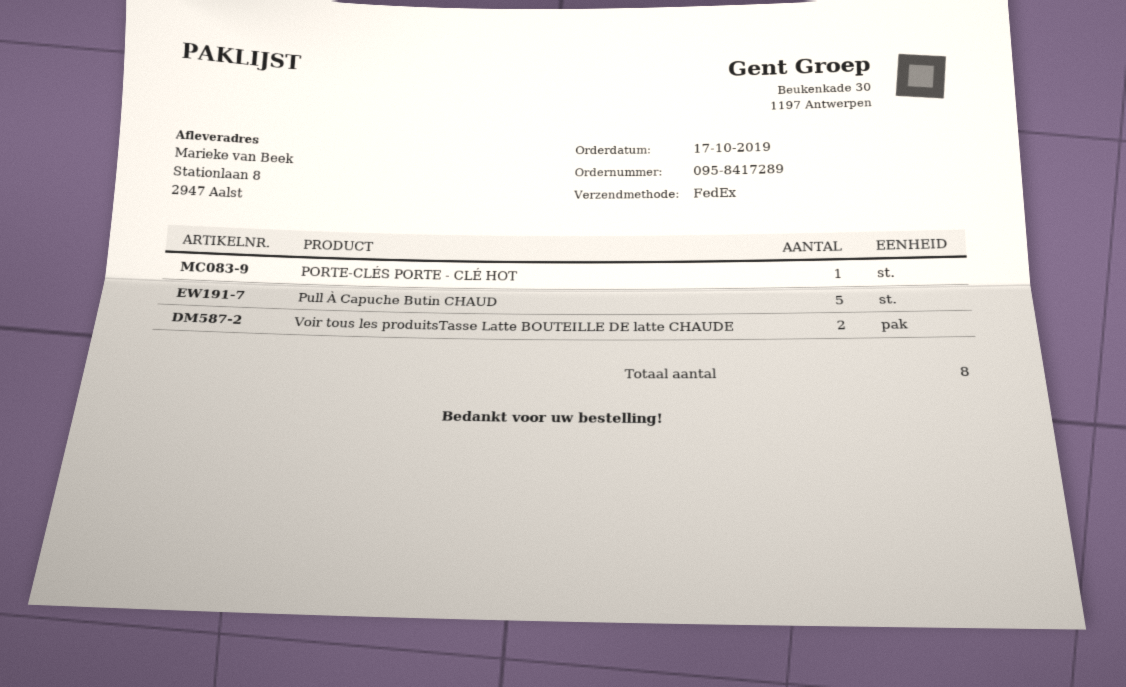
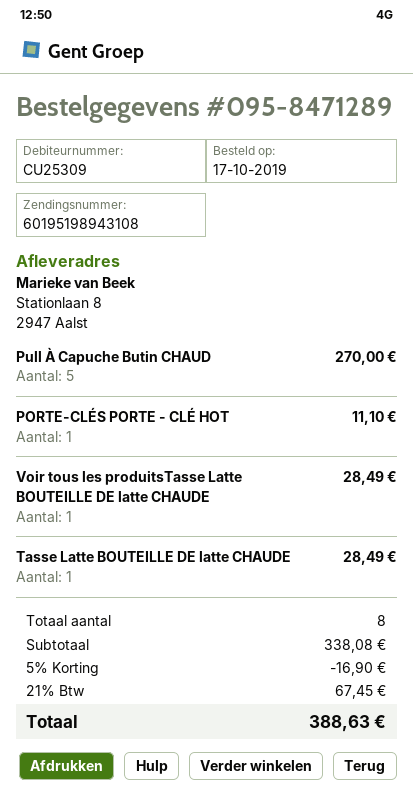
order number: 095-8417289 -> 095-8471289
Voir tous les produitsTasse Latte BOUTEILLE DE latte CHAUDE: 2 -> 1
Tasse Latte BOUTEILLE DE latte CHAUDE: none -> 1

